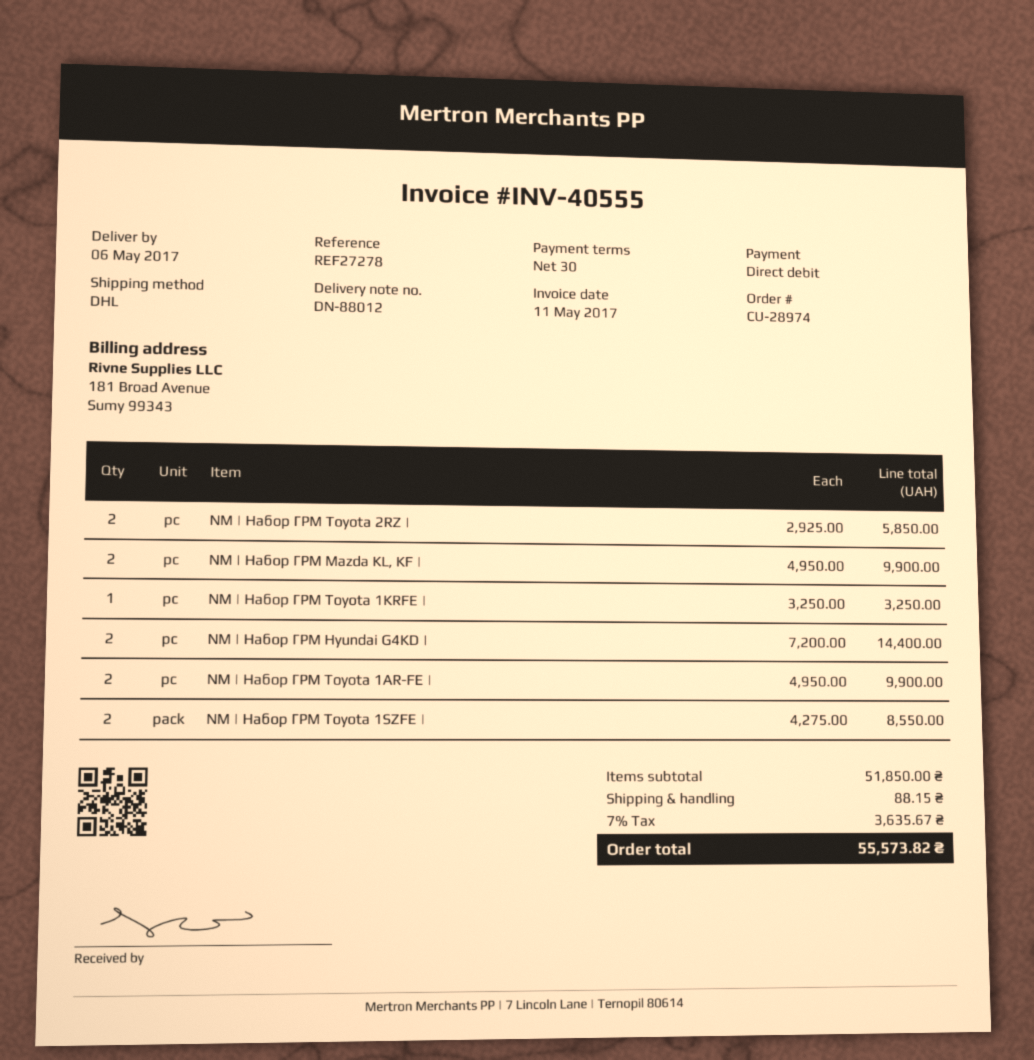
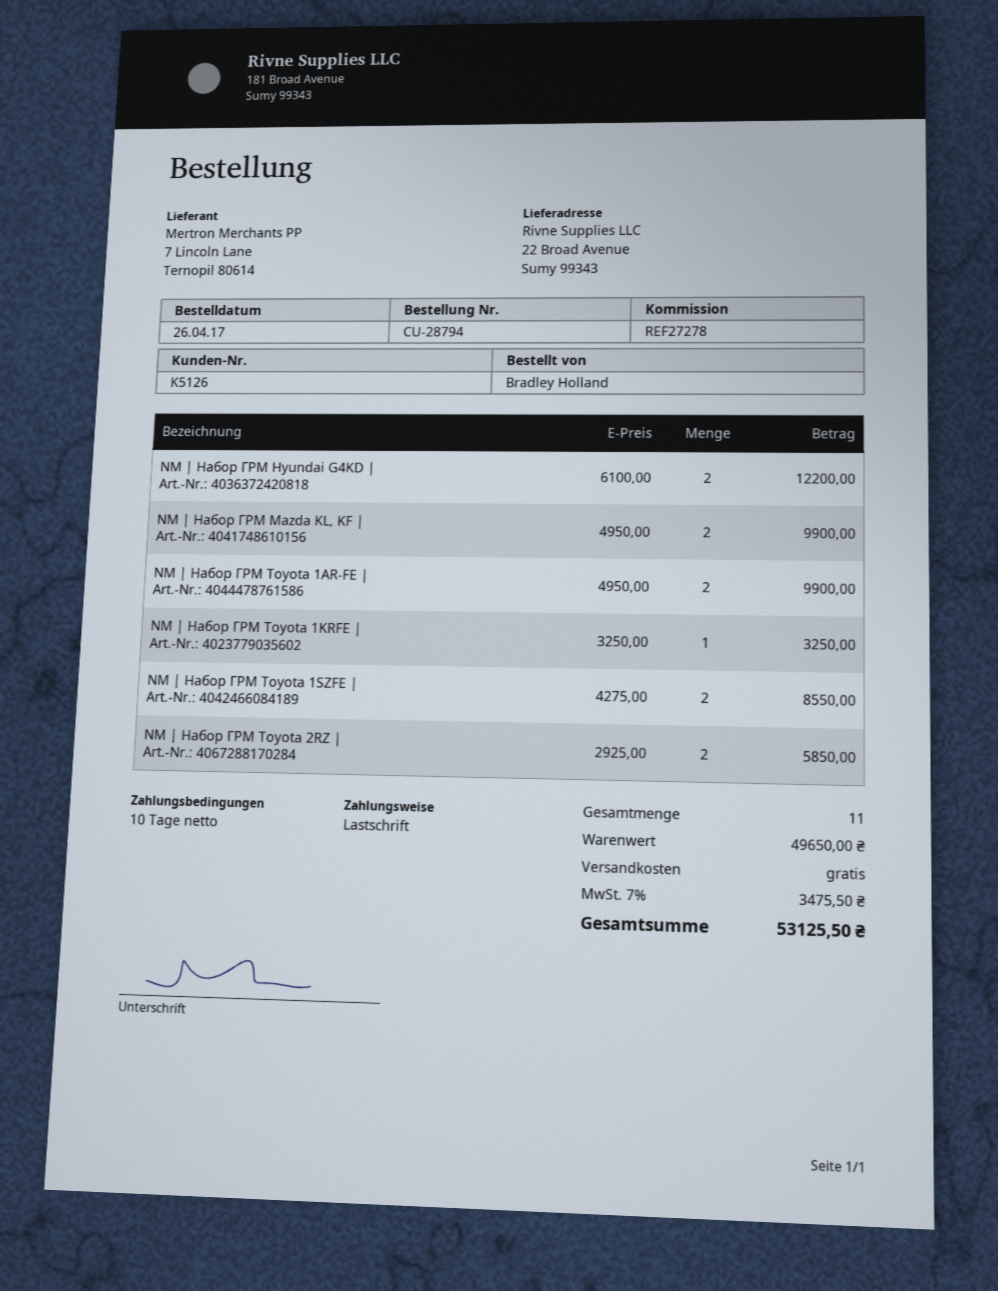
order number: CU-28974 -> CU-28794
payment terms: 30 days -> 10 days
NM | Набор ГРМ Hyundai G4KD |: 2 x 7200.00 = 14400.00 -> 2 x 6100.00 = 12200.00
subtotal: 51850.00 -> 49650.00
shipping: 88.15 -> 0.00
tax: 7% = 3635.67 -> 7% = 3475.50
total: 55573.82 -> 53125.50

